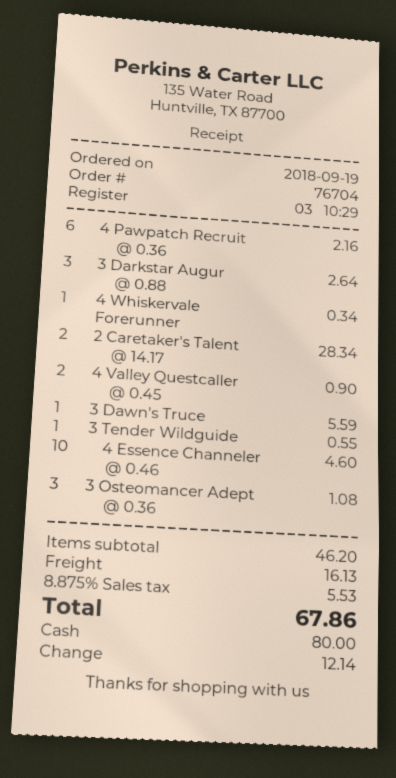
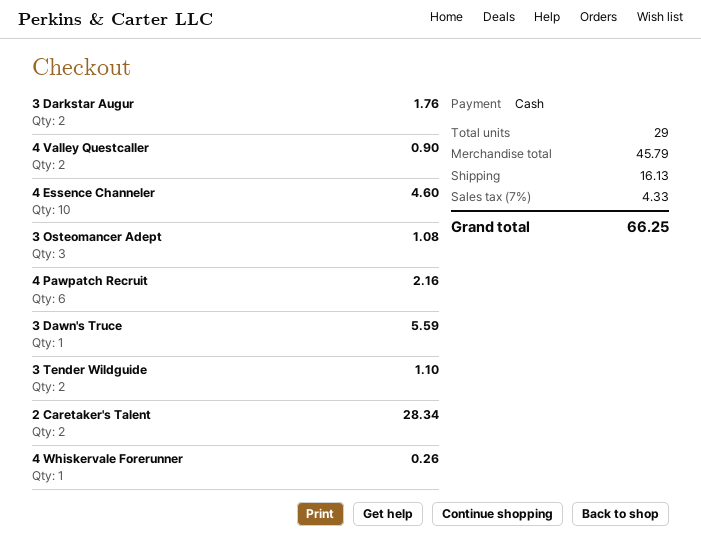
3 Darkstar Augur: 3 for 2.64 -> 2 for 1.76
4 Whiskervale Forerunner: 1 for 0.34 -> 1 for 0.26
3 Tender Wildguide: 1 for 0.55 -> 2 for 1.10
subtotal: 46.20 -> 45.79
tax: 8.875% = 5.53 -> 7% = 4.33
total: 67.86 -> 66.25

